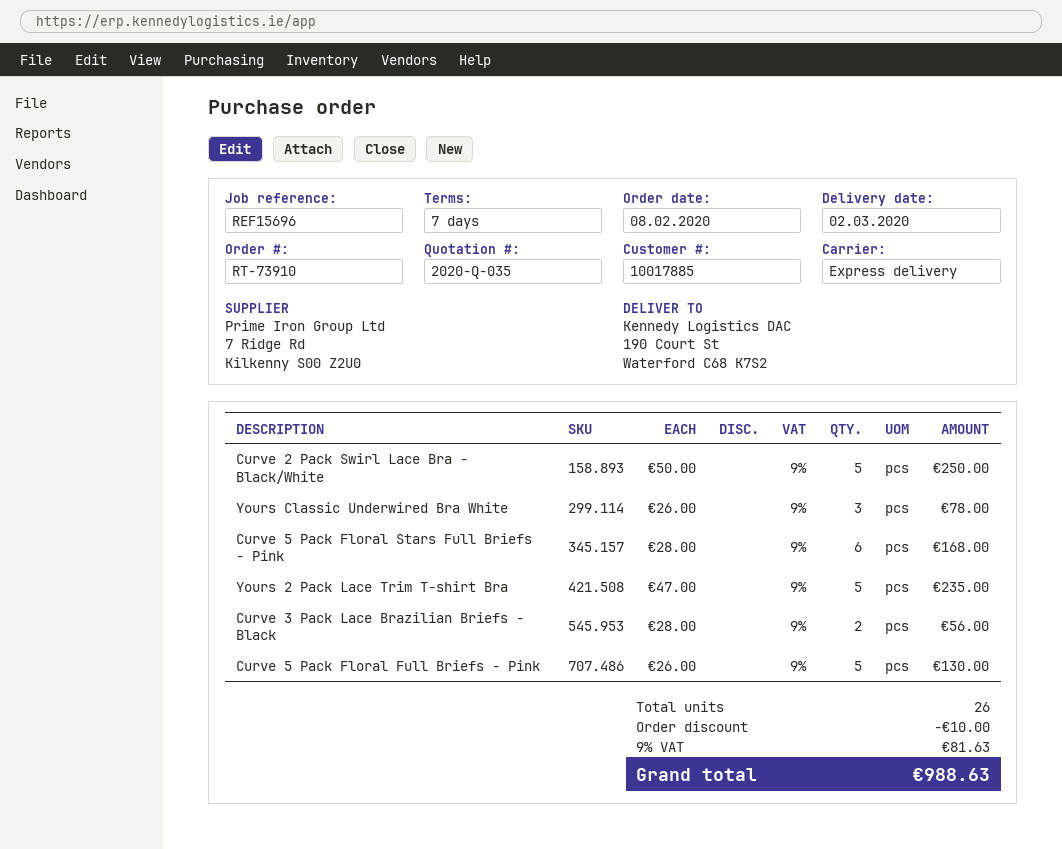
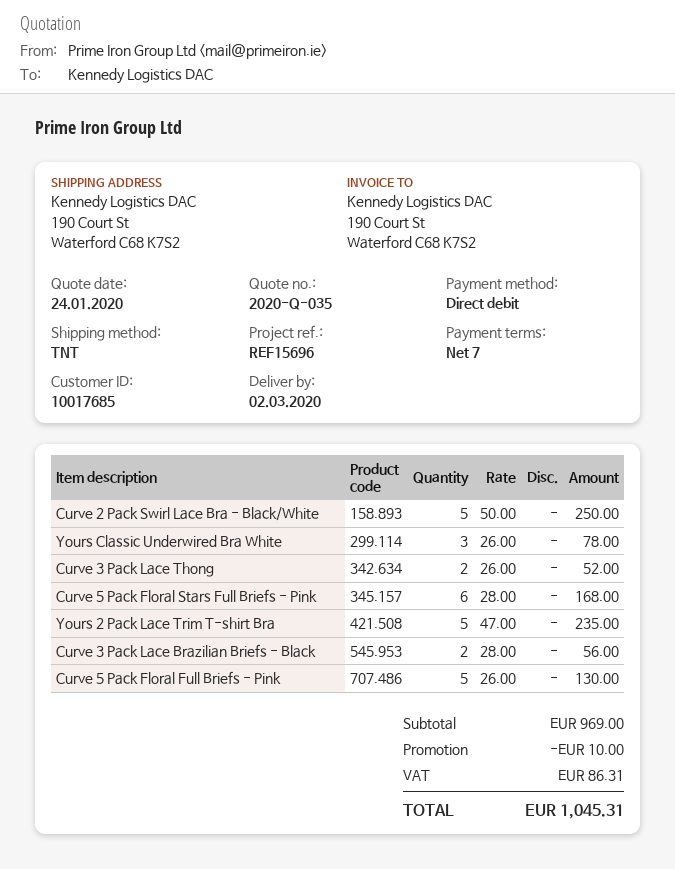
customer number: 10017885 -> 10017685
shipping method: express -> TNT
Curve 3 Pack Lace Thong: none -> 2 x 26.00 = 52.00
tax: 81.63 -> 86.31
total: 988.63 -> 1045.31

